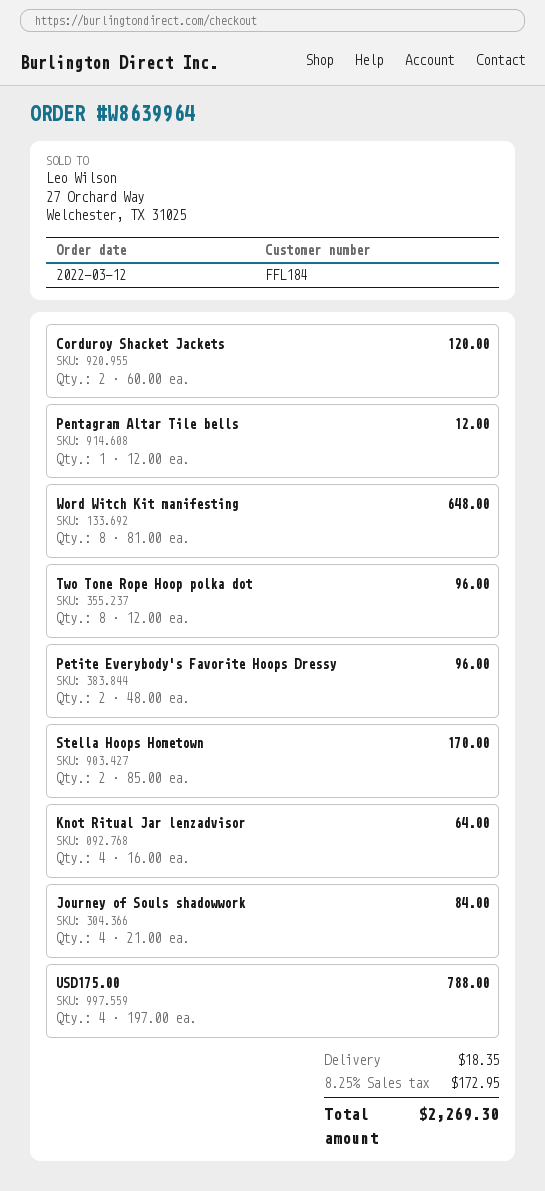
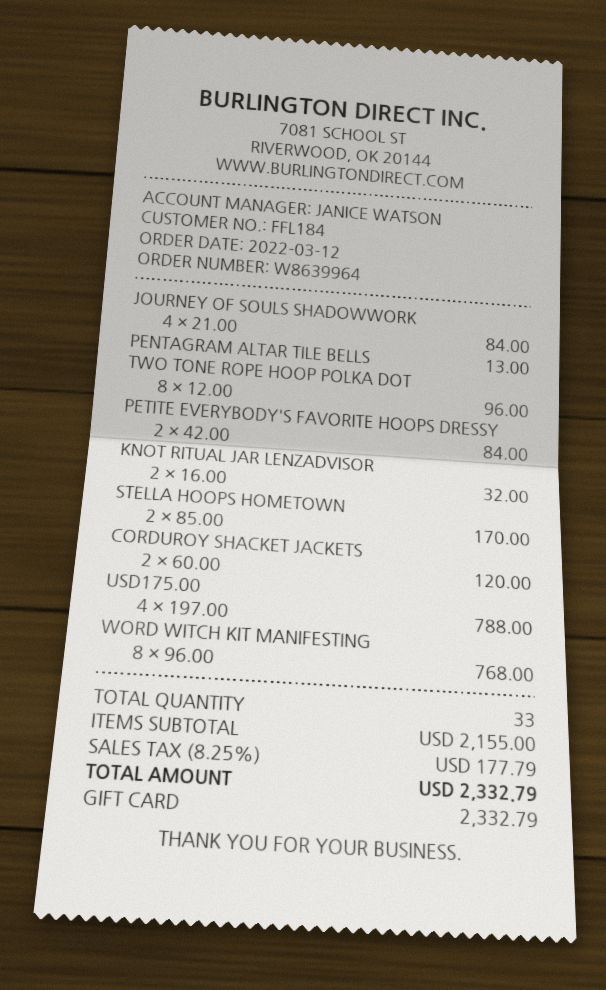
Pentagram Altar Tile bells: 1 x 12.00 = 12.00 -> 1 x 13.00 = 13.00
Word Witch Kit manifesting: 8 x 81.00 = 648.00 -> 8 x 96.00 = 768.00
Petite Everybody's Favorite Hoops Dressy: 2 x 48.00 = 96.00 -> 2 x 42.00 = 84.00
Knot Ritual Jar lenzadvisor: 4 x 16.00 = 64.00 -> 2 x 16.00 = 32.00
shipping: 18.35 -> none
tax: 8.25% = 172.95 -> 8.25% = 177.79
total: 2269.30 -> 2332.79

